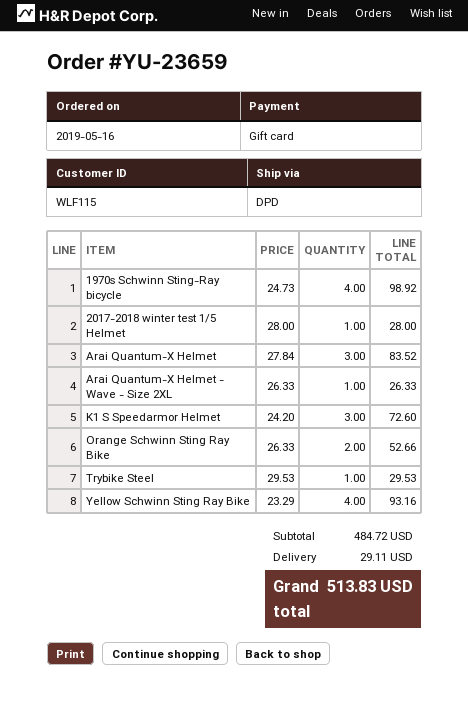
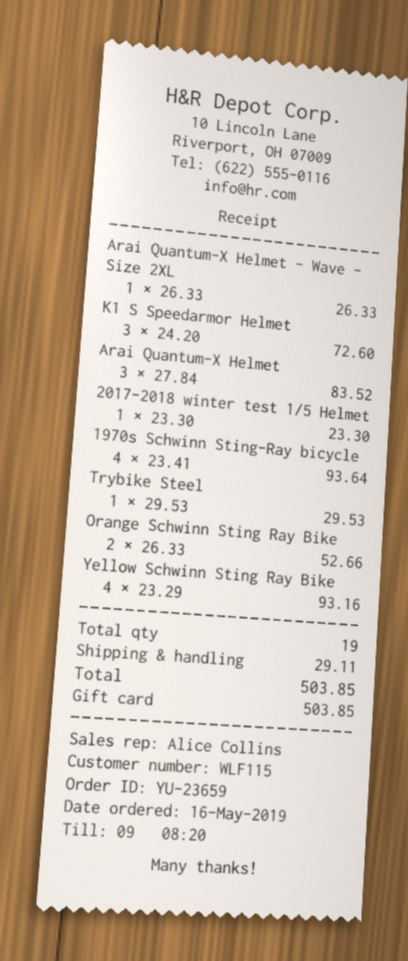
1970s Schwinn Sting-Ray bicycle: 4 x 24.73 = 98.92 -> 4 x 23.41 = 93.64
2017-2018 winter test 1/5 Helmet: 1 x 28.00 = 28.00 -> 1 x 23.30 = 23.30
total: 513.83 -> 503.85

